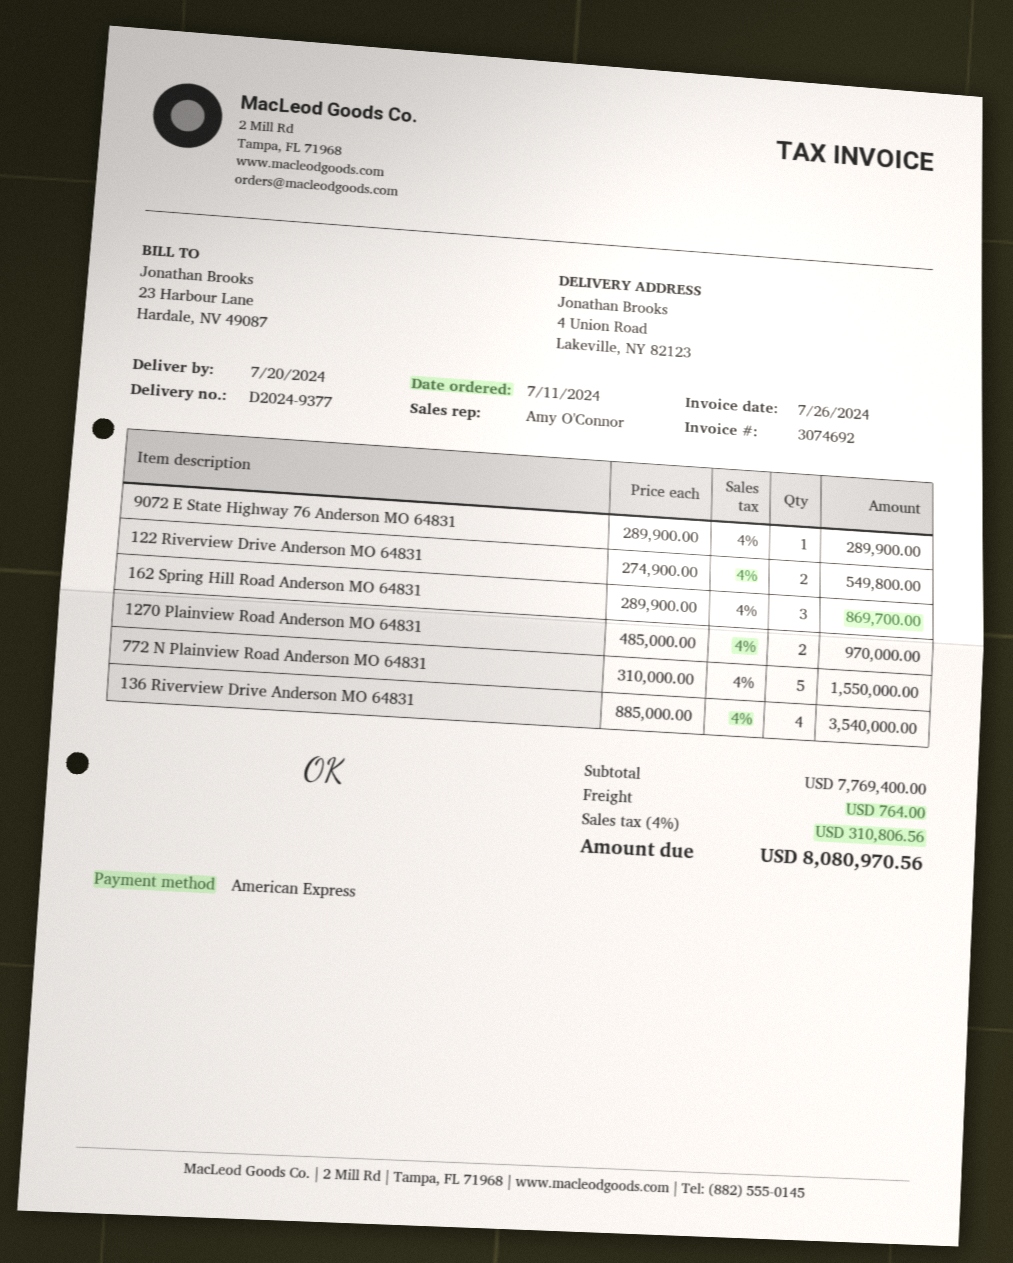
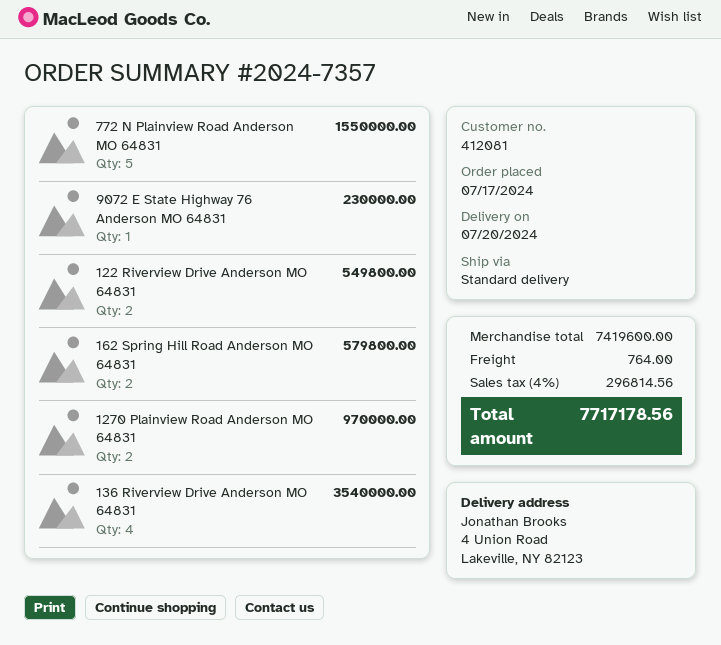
order date: 2024-07-11 -> 2024-07-17
9072 E State Highway 76 Anderson MO 64831: 1 for 289900.00 -> 1 for 230000.00
162 Spring Hill Road Anderson MO 64831: 3 for 869700.00 -> 2 for 579800.00
subtotal: 7769400.00 -> 7419600.00
tax: 4% = 310806.56 -> 4% = 296814.56
total: 8080970.56 -> 7717178.56

